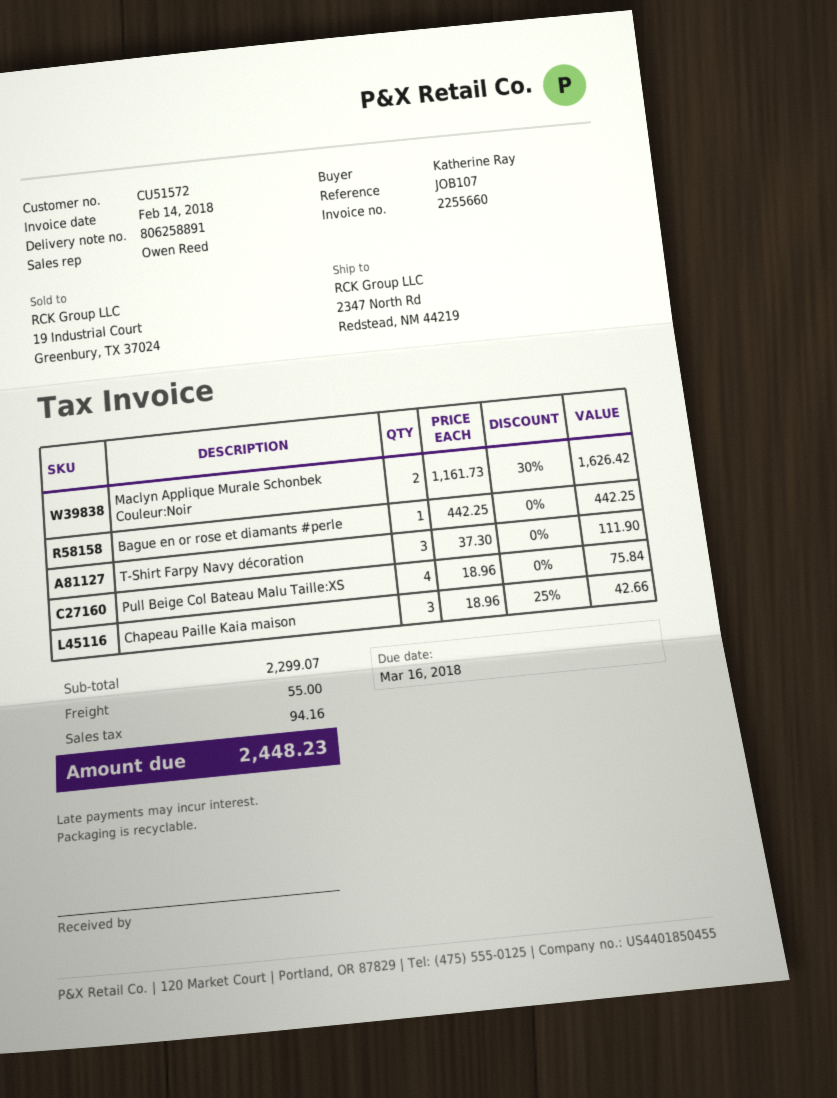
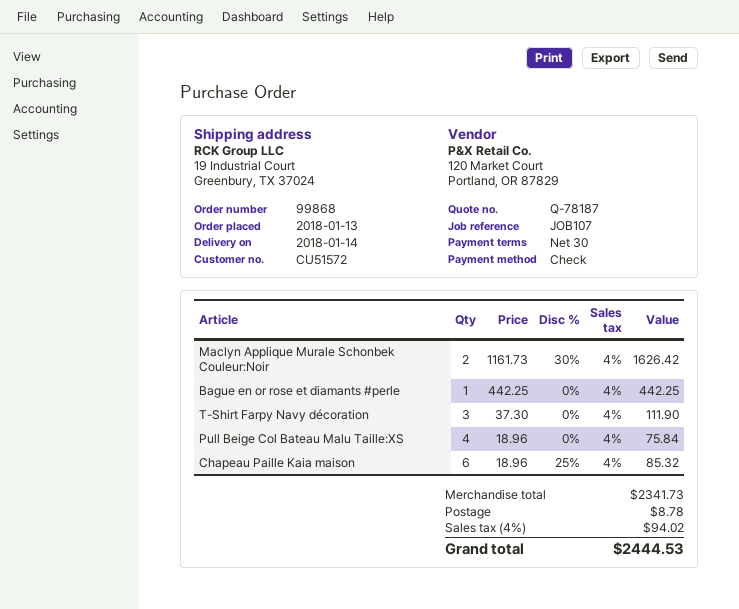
ship to: 2347 North Rd, Redstead, NM 44219 -> 19 Industrial Court, Greenbury, TX 37024
Chapeau Paille Kaia maison: 3 x 18.96 - 25% = 42.66 -> 6 x 18.96 - 25% = 85.32
subtotal: 2299.07 -> 2341.73
shipping: 55.00 -> 8.78
tax: 94.16 -> 94.02
total: 2448.23 -> 2444.53

